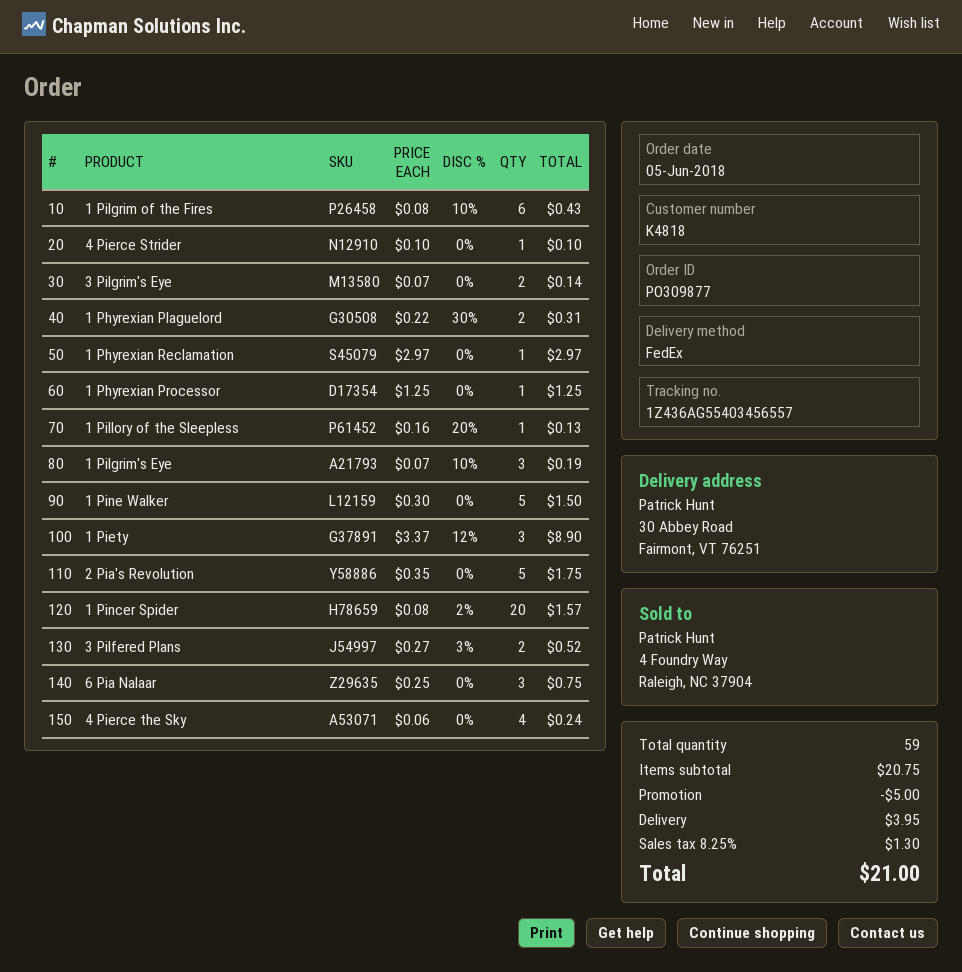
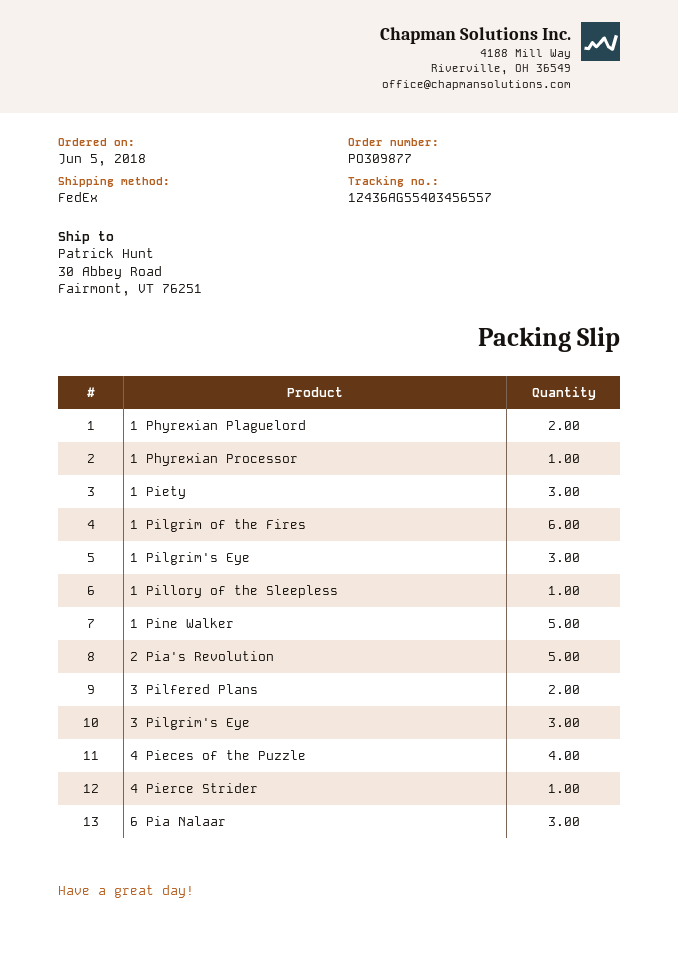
3 Pilgrim's Eye: 2 -> 3
1 Phyrexian Reclamation: 1 -> none
1 Pincer Spider: 20 -> none
4 Pierce the Sky: 4 -> none
4 Pieces of the Puzzle: none -> 4

